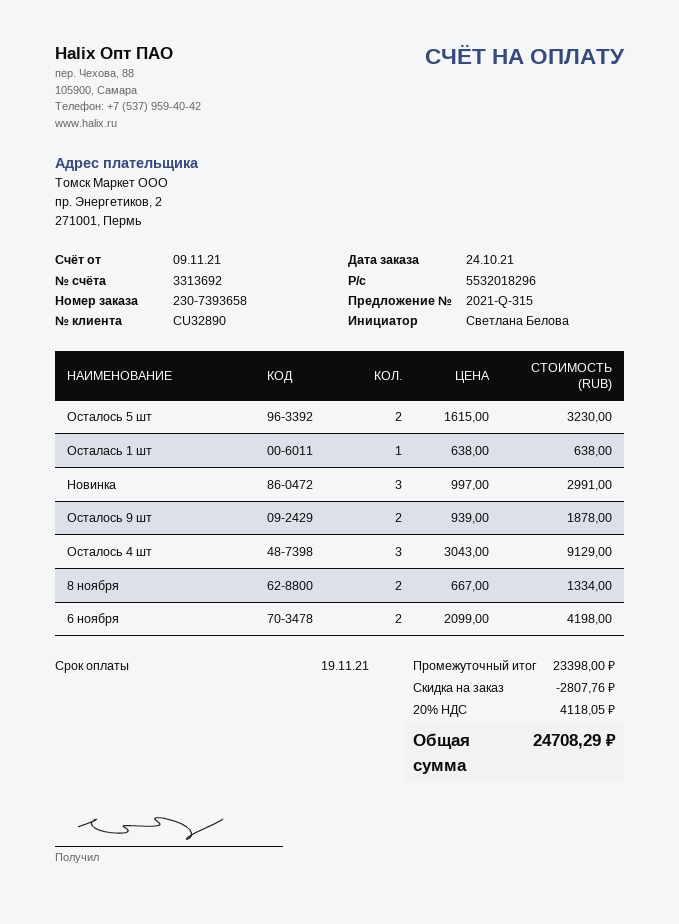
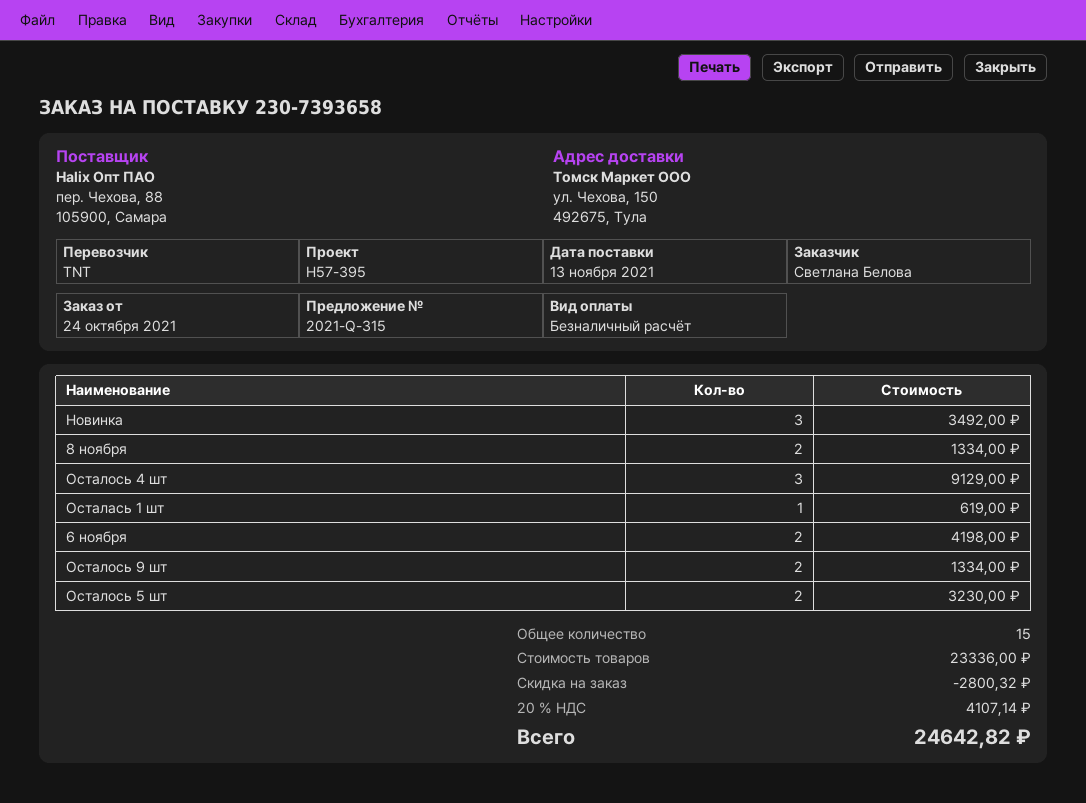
Осталась 1 шт: 1 for 638.00 -> 1 for 619.00
Новинка: 3 for 2991.00 -> 3 for 3492.00
Осталось 9 шт: 2 for 1878.00 -> 2 for 1334.00
subtotal: 23398.00 -> 23336.00
discount: 2807.76 -> 2800.32
tax: 20% = 4118.05 -> 20% = 4107.14
total: 24708.29 -> 24642.82

